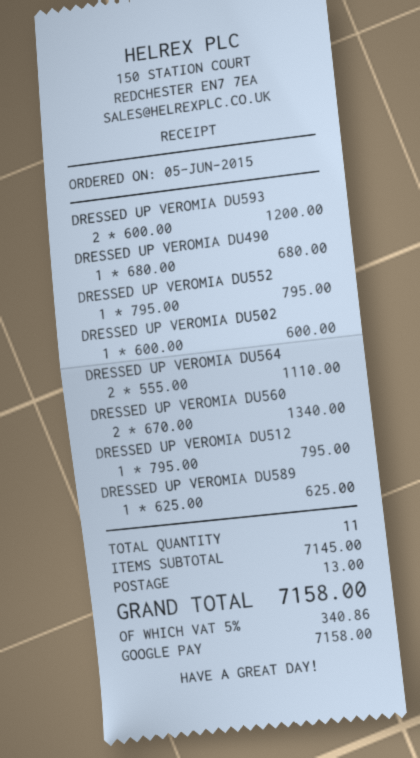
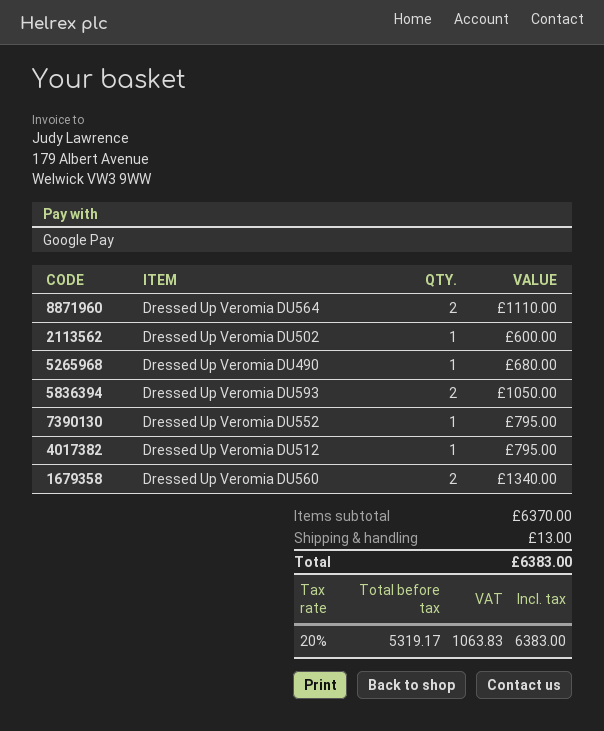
DRESSED UP VEROMIA DU593: 2 for 1200.00 -> 2 for 1050.00
DRESSED UP VEROMIA DU589: 1 for 625.00 -> none
subtotal: 7145.00 -> 6370.00
tax: 5% = 340.86 -> 20% = 1063.83
total: 7158.00 -> 6383.00

